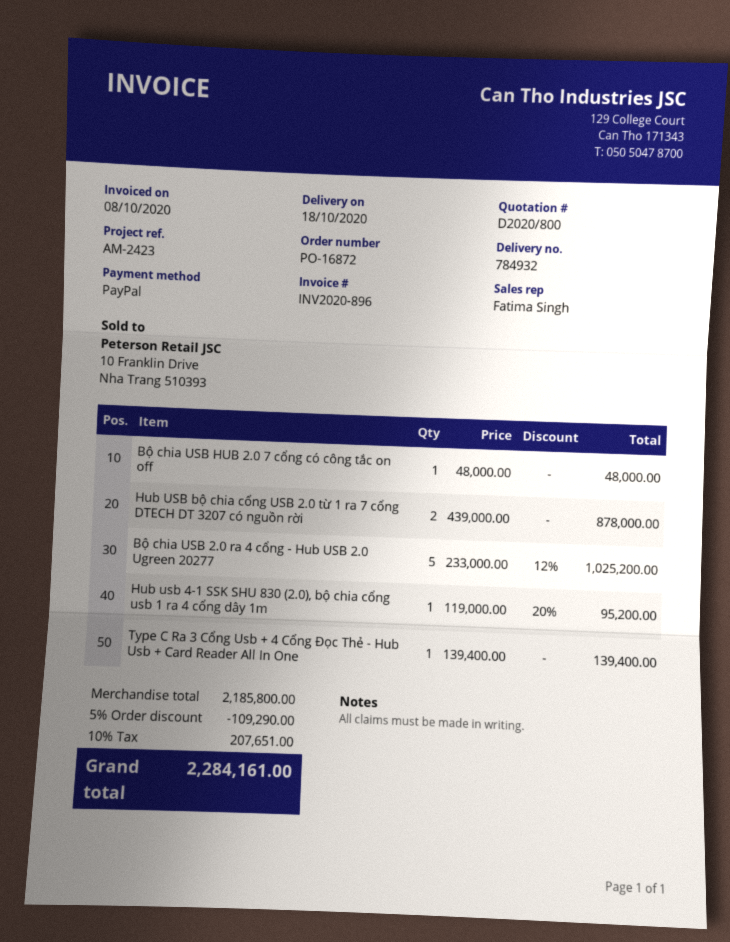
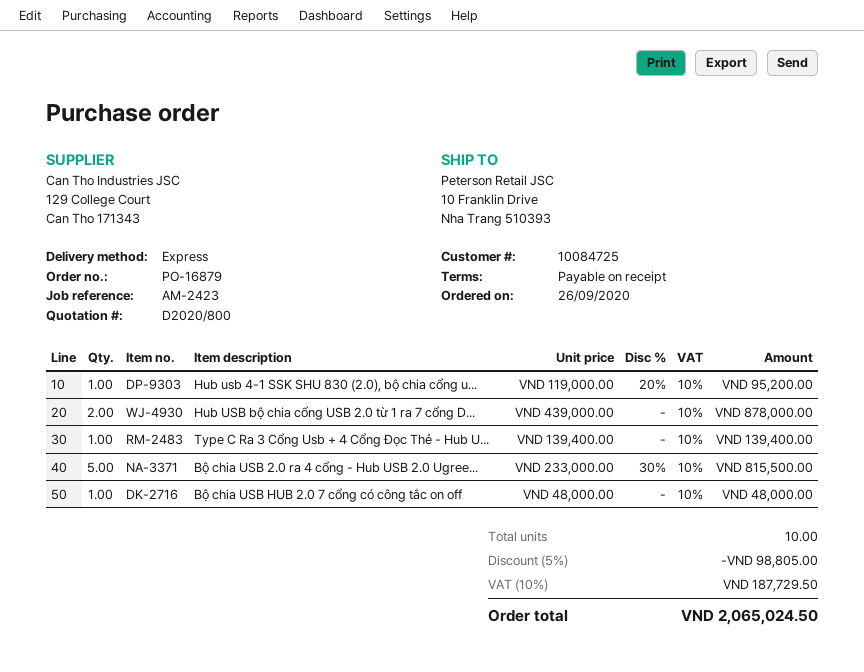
order number: PO-16872 -> PO-16879
Bộ chia USB 2.0 ra 4 cổng - Hub USB 2.0 Ugreen 20277: 5 x 233000.00 - 12% = 1025200.00 -> 5 x 233000.00 - 30% = 815500.00
discount: 5% = 109290.00 -> 5% = 98805.00
tax: 10% = 207651.00 -> 10% = 187729.50
total: 2284161.00 -> 2065024.50

